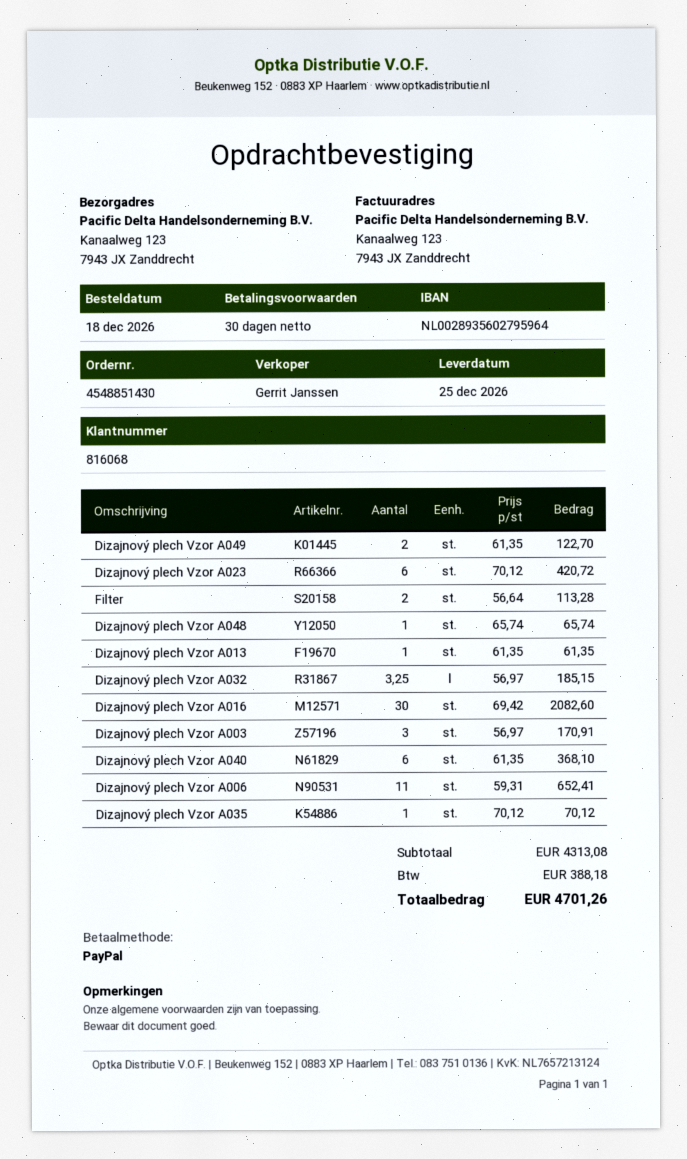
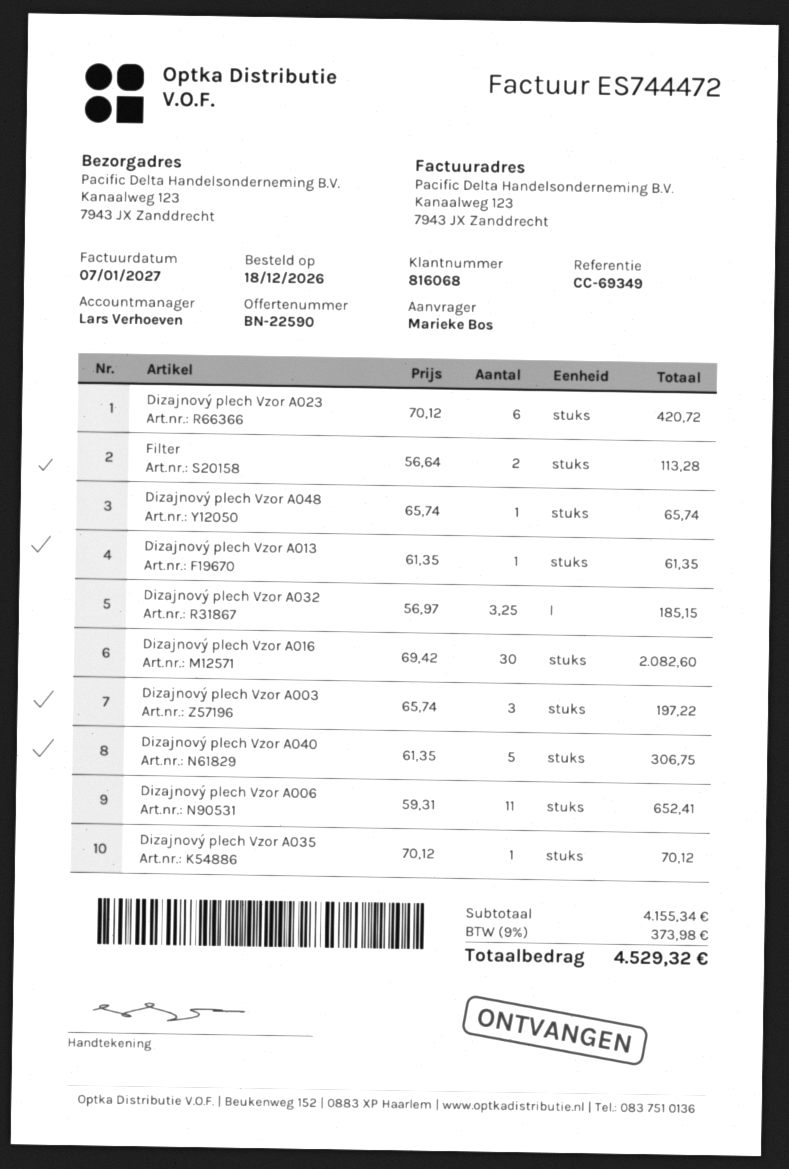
sales rep: Gerrit Janssen -> Lars Verhoeven
Dizajnový plech Vzor A049: 2 x 61.35 = 122.70 -> none
Dizajnový plech Vzor A003: 3 x 56.97 = 170.91 -> 3 x 65.74 = 197.22
Dizajnový plech Vzor A040: 6 x 61.35 = 368.10 -> 5 x 61.35 = 306.75
subtotal: 4313.08 -> 4155.34
tax: 388.18 -> 373.98
total: 4701.26 -> 4529.32

